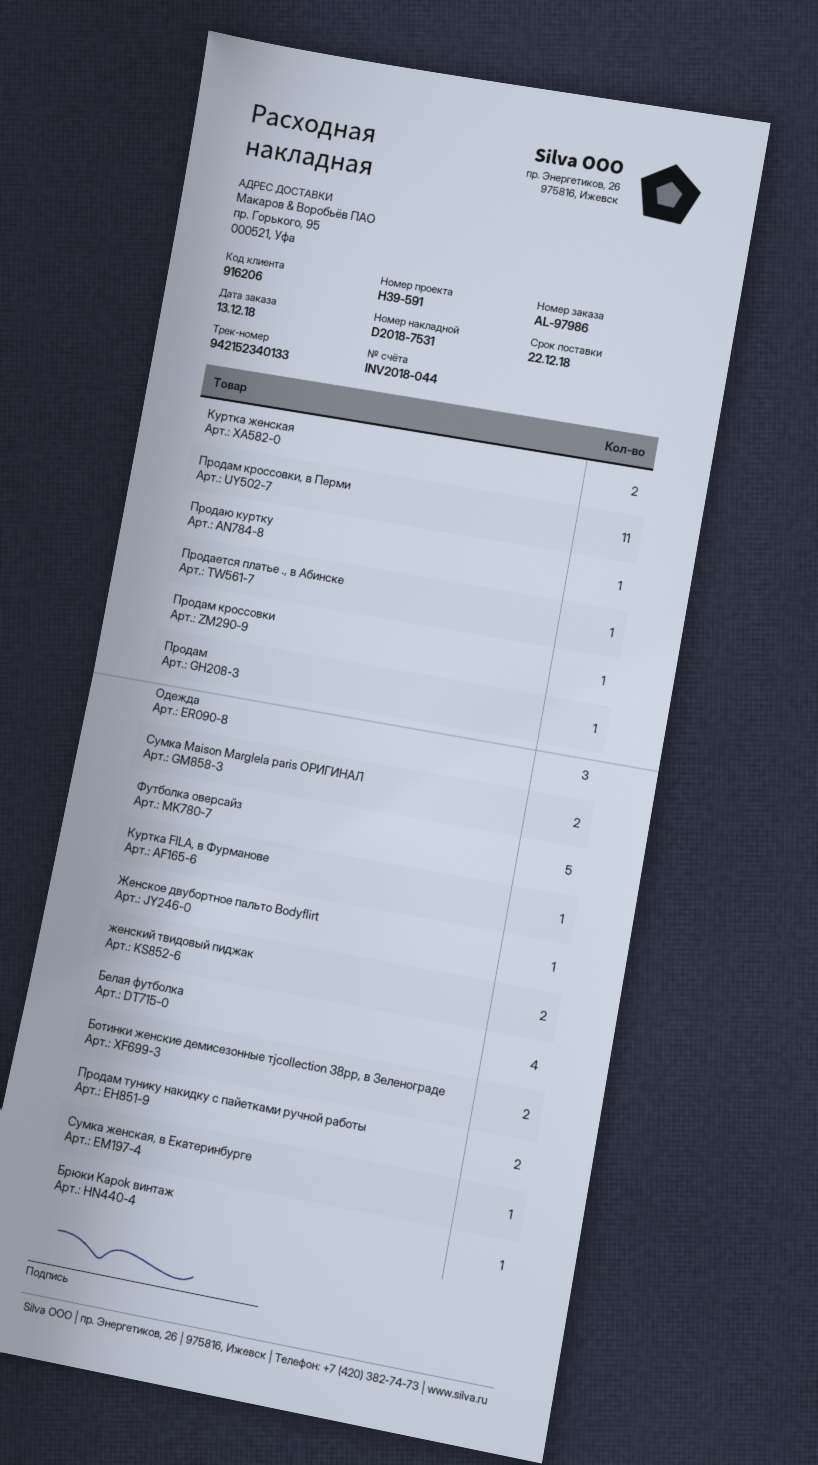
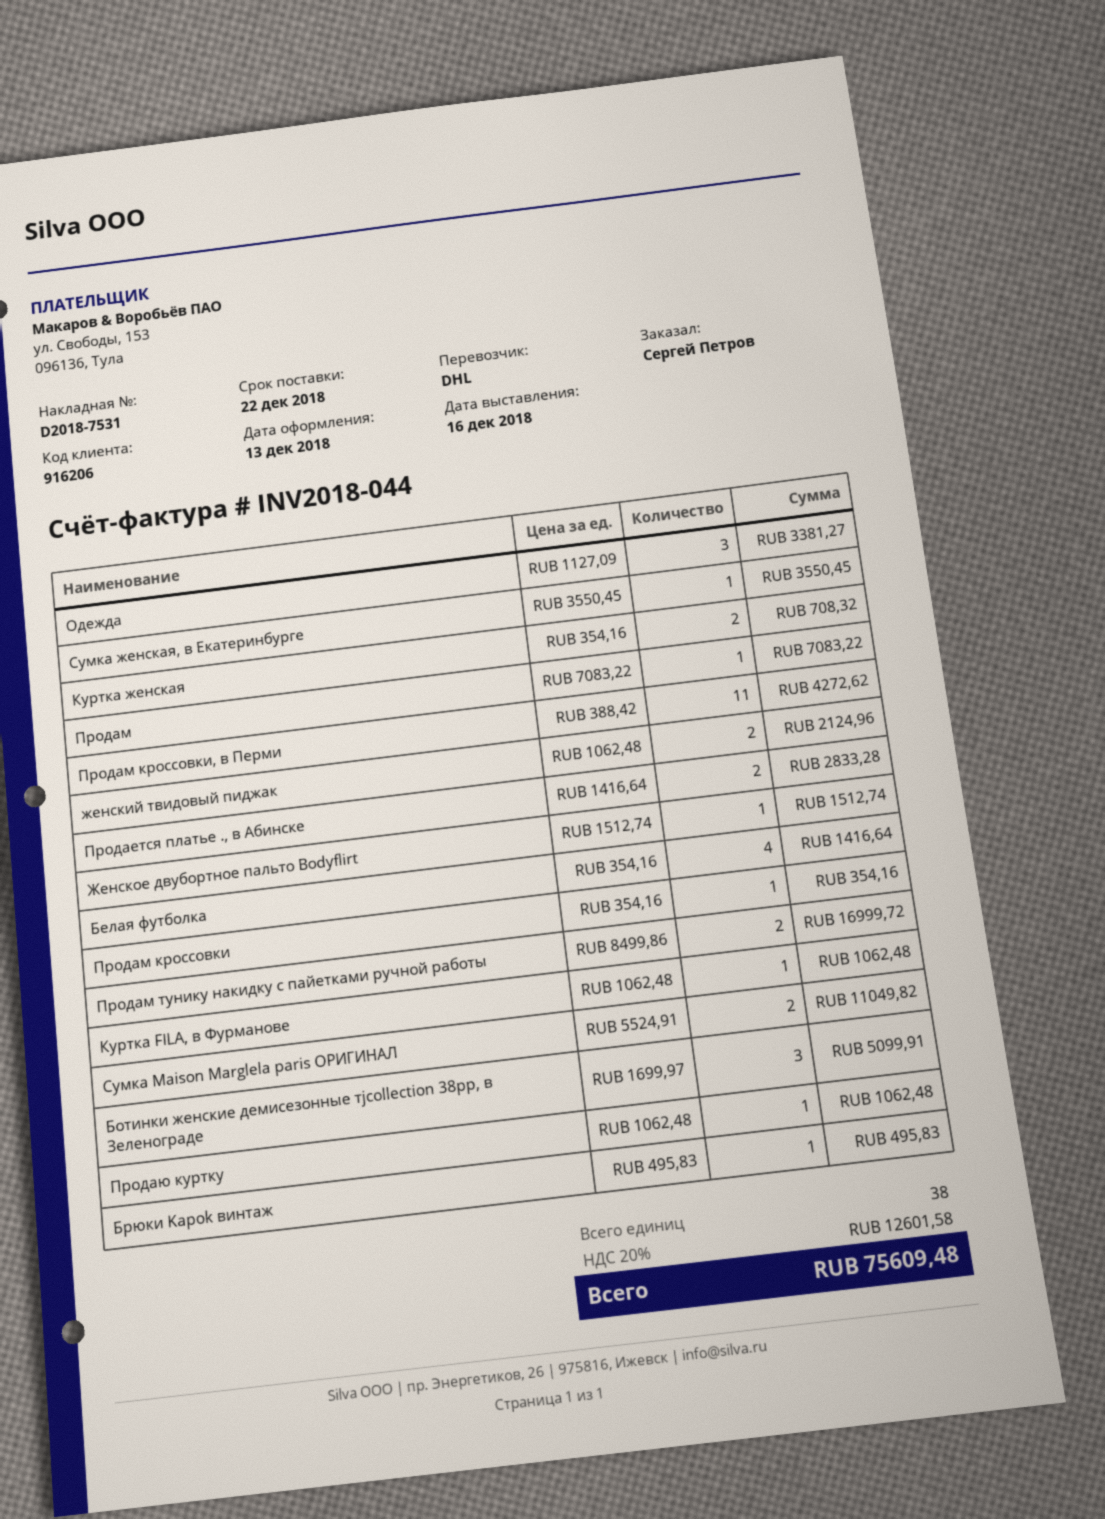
Продается платье ., в Абинске: 1 -> 2
Футболка оверсайз: 5 -> none
Ботинки женские демисезонные тjcollection 38pp, в Зеленограде: 2 -> 3

